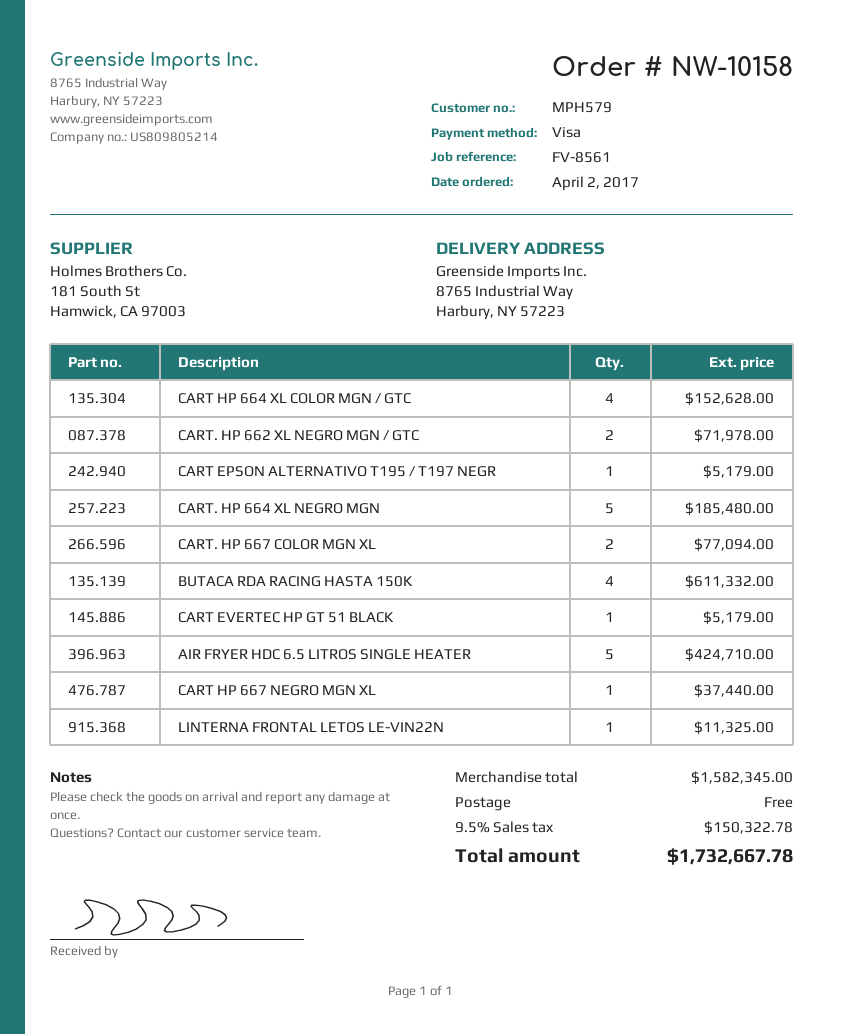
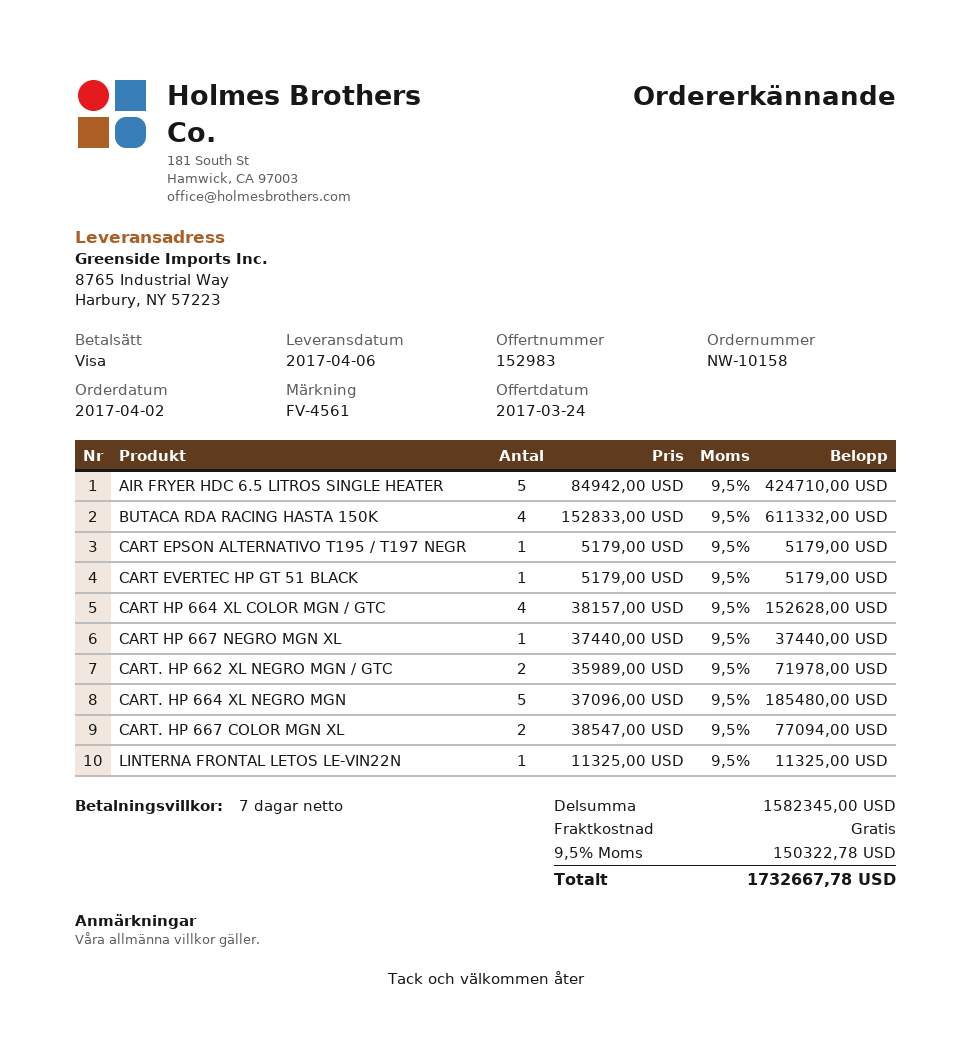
reference: FV-8561 -> FV-4561

